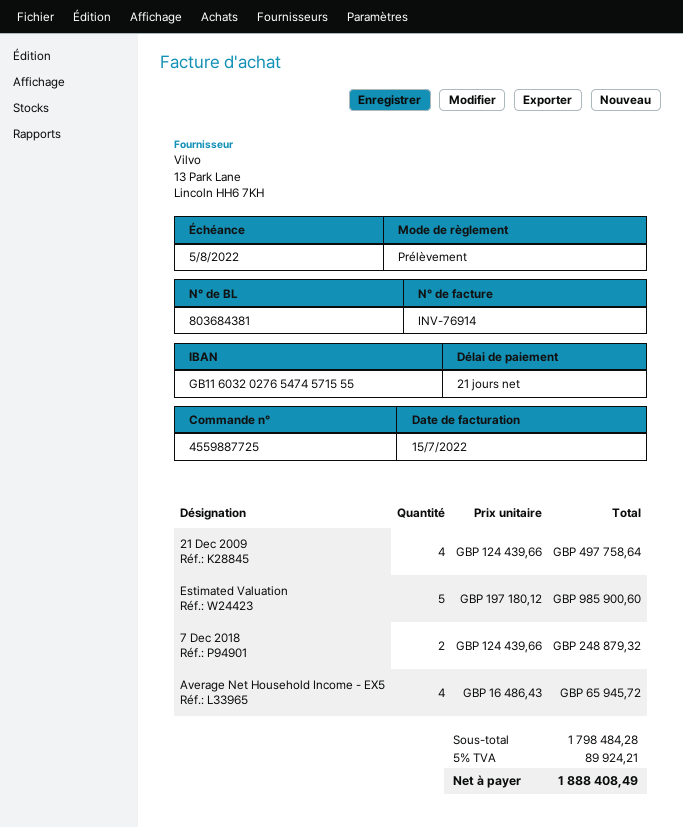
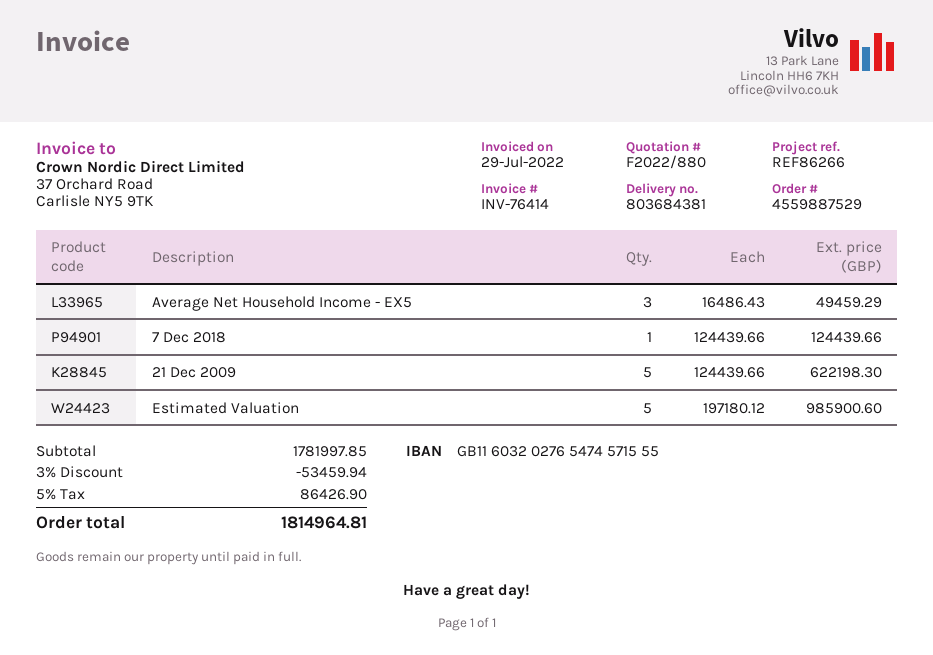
order number: 4559887725 -> 4559887529
invoice number: INV-76914 -> INV-76414
invoice date: 2022-07-15 -> 2022-07-29
21 Dec 2009: 4 x 124439.66 = 497758.64 -> 5 x 124439.66 = 622198.30
7 Dec 2018: 2 x 124439.66 = 248879.32 -> 1 x 124439.66 = 124439.66
Average Net Household Income - EX5: 4 x 16486.43 = 65945.72 -> 3 x 16486.43 = 49459.29
subtotal: 1798484.28 -> 1781997.85
discount: none -> 3% = 53459.94
tax: 5% = 89924.21 -> 5% = 86426.90
total: 1888408.49 -> 1814964.81

